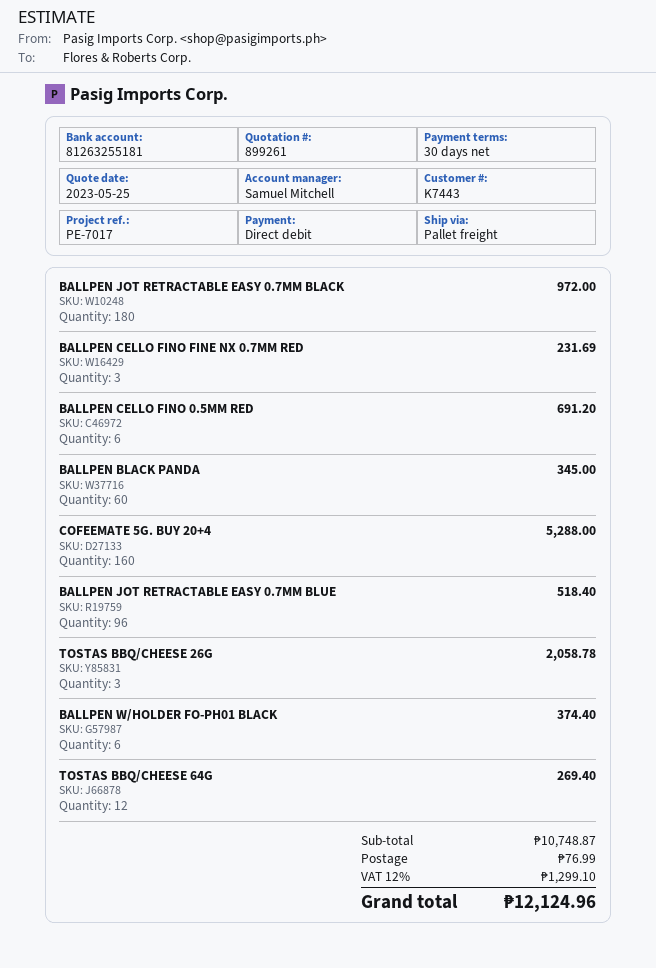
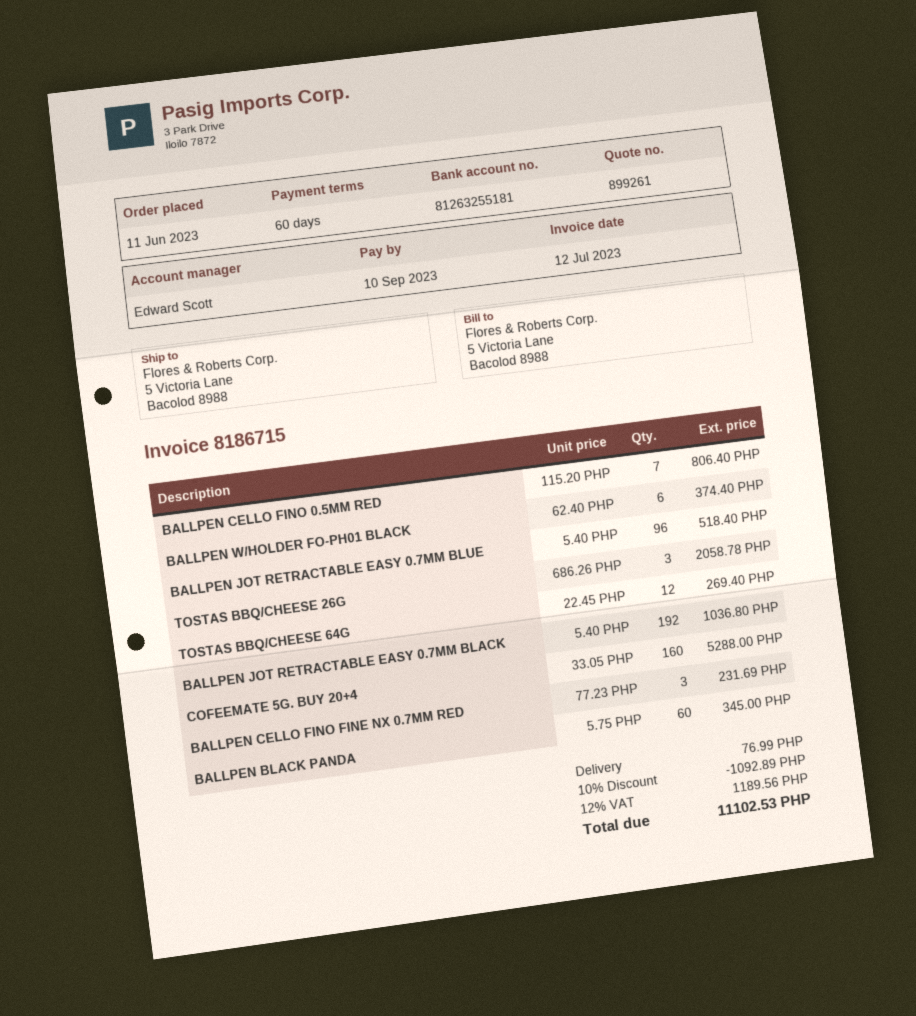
payment terms: 30 days -> 60 days
sales rep: Samuel Mitchell -> Edward Scott
BALLPEN JOT RETRACTABLE EASY 0.7MM BLACK: 180 for 972.00 -> 192 for 1036.80
BALLPEN CELLO FINO 0.5MM RED: 6 for 691.20 -> 7 for 806.40
discount: none -> 10% = 1092.89
tax: 12% = 1299.10 -> 12% = 1189.56
total: 12124.96 -> 11102.53

